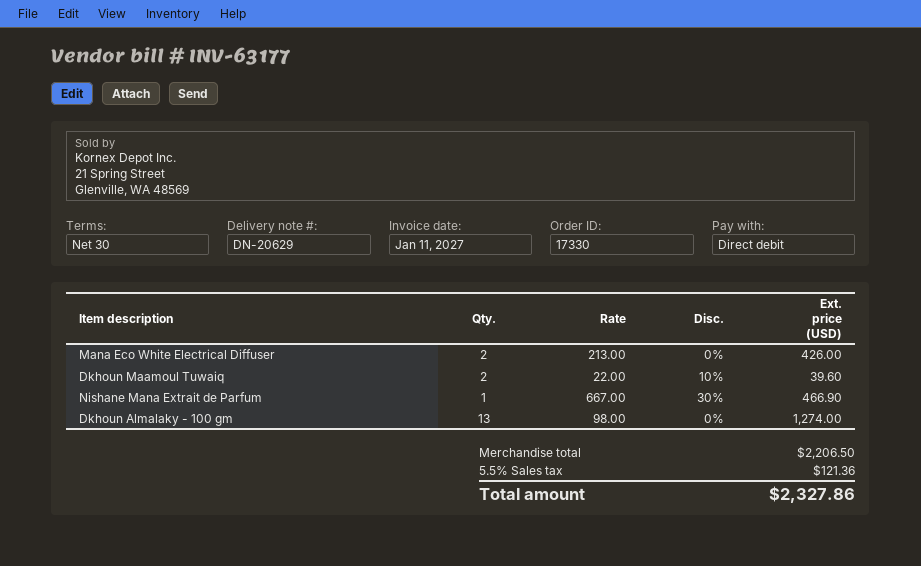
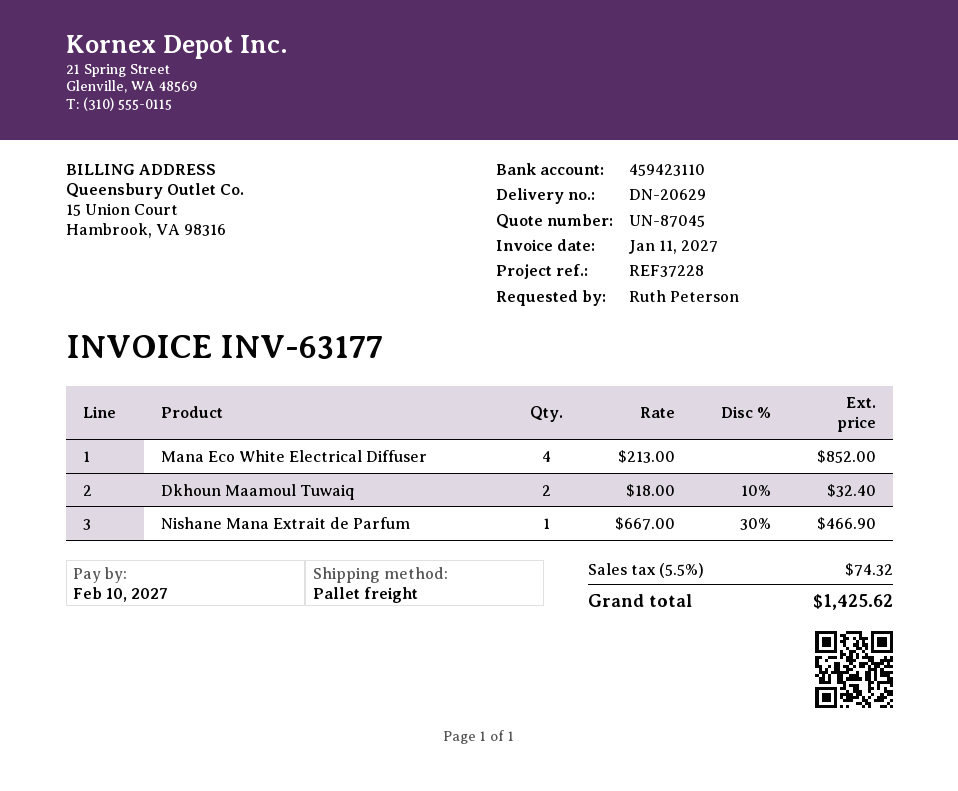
Mana Eco White Electrical Diffuser: 2 x 213.00 = 426.00 -> 4 x 213.00 = 852.00
Dkhoun Maamoul Tuwaiq: 2 x 22.00 - 10% = 39.60 -> 2 x 18.00 - 10% = 32.40
Dkhoun Almalaky - 100 gm: 13 x 98.00 = 1274.00 -> none
tax: 5.5% = 121.36 -> 5.5% = 74.32
total: 2327.86 -> 1425.62

